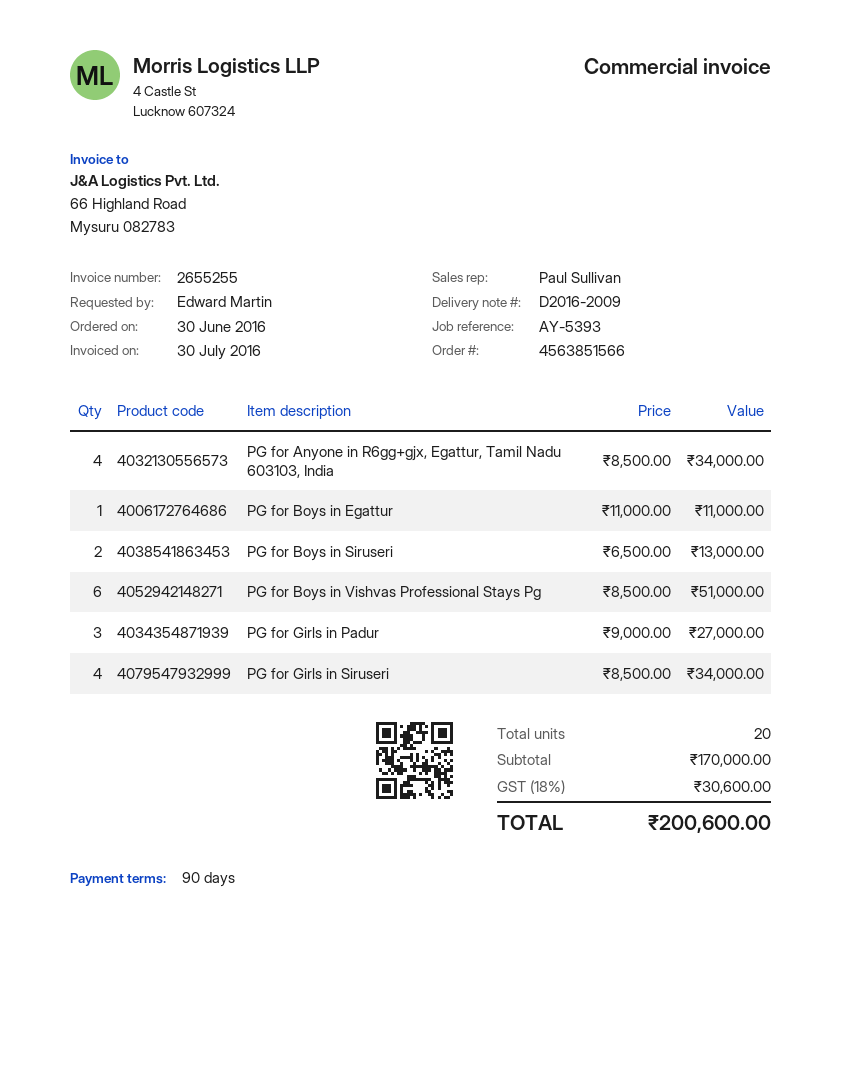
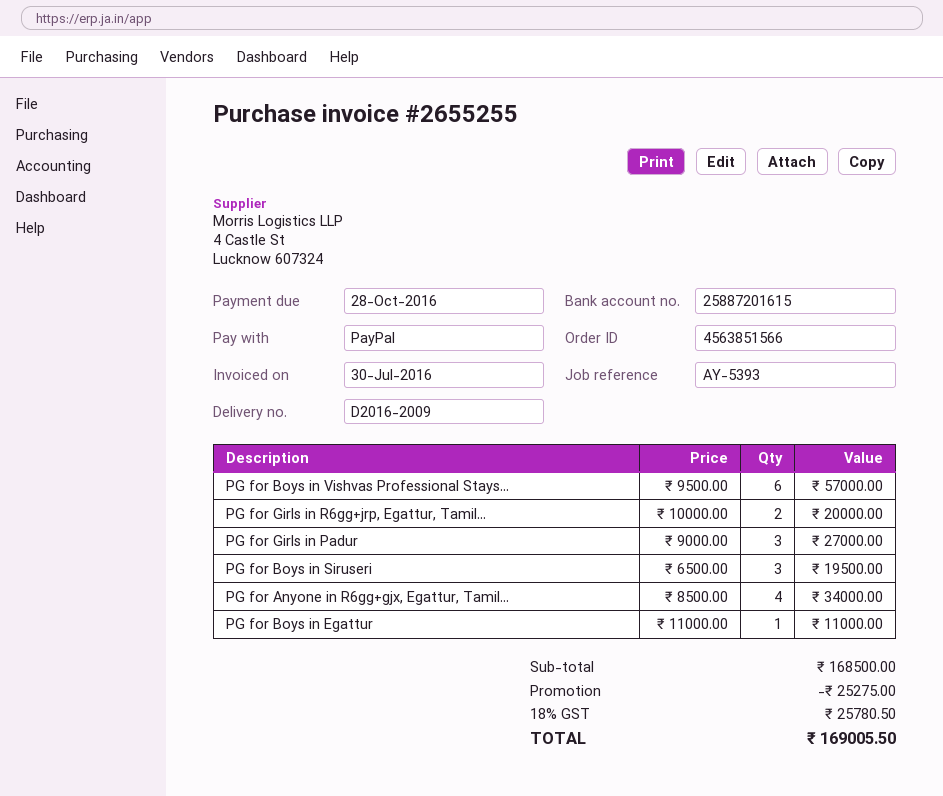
PG for Boys in Siruseri: 2 x 6500.00 = 13000.00 -> 3 x 6500.00 = 19500.00
PG for Boys in Vishvas Professional Stays Pg: 6 x 8500.00 = 51000.00 -> 6 x 9500.00 = 57000.00
PG for Girls in Siruseri: 4 x 8500.00 = 34000.00 -> none
PG for Girls in R6gg+jrp, Egattur, Tamil...: none -> 2 x 10000.00 = 20000.00
subtotal: 170000.00 -> 168500.00
discount: none -> 25275.00
tax: 18% = 30600.00 -> 18% = 25780.50
total: 200600.00 -> 169005.50

